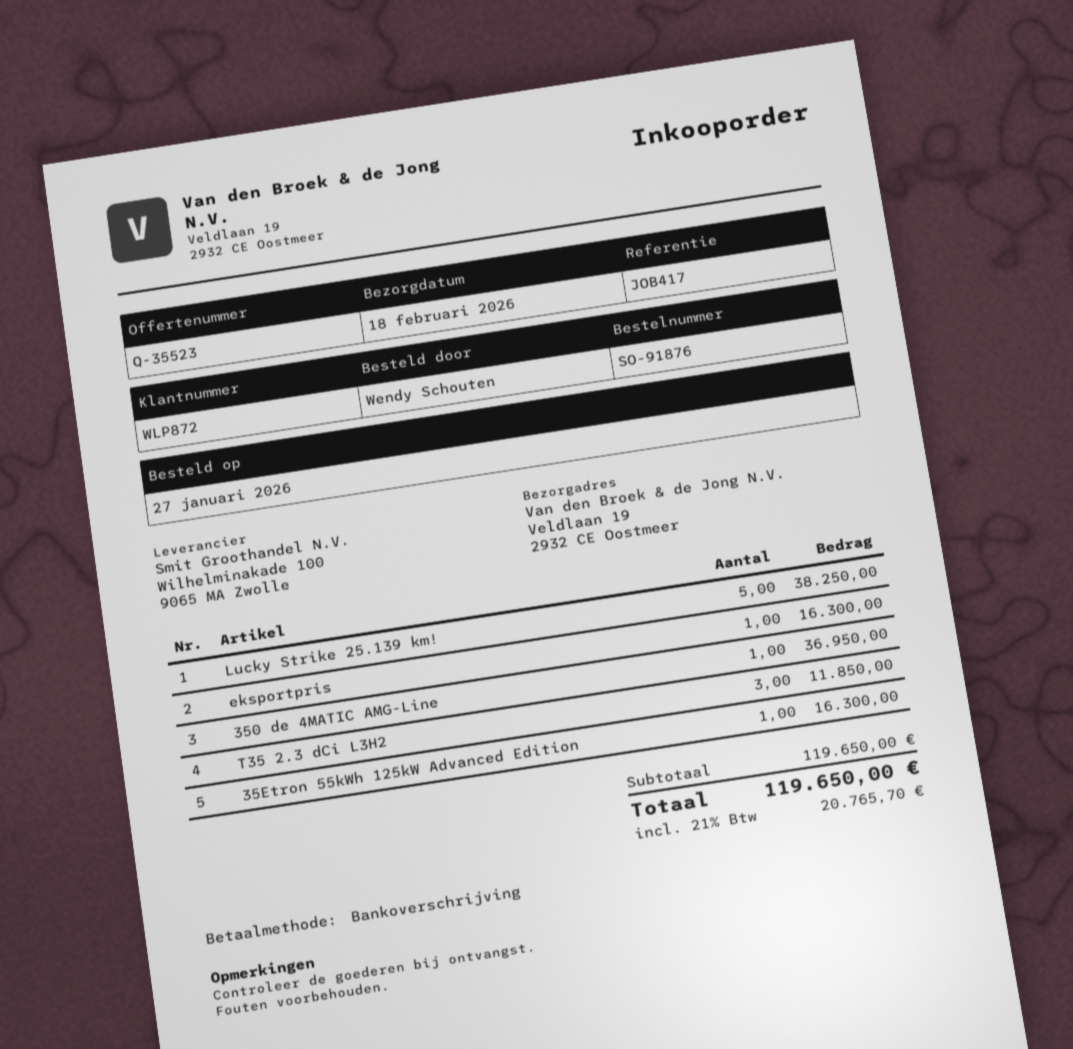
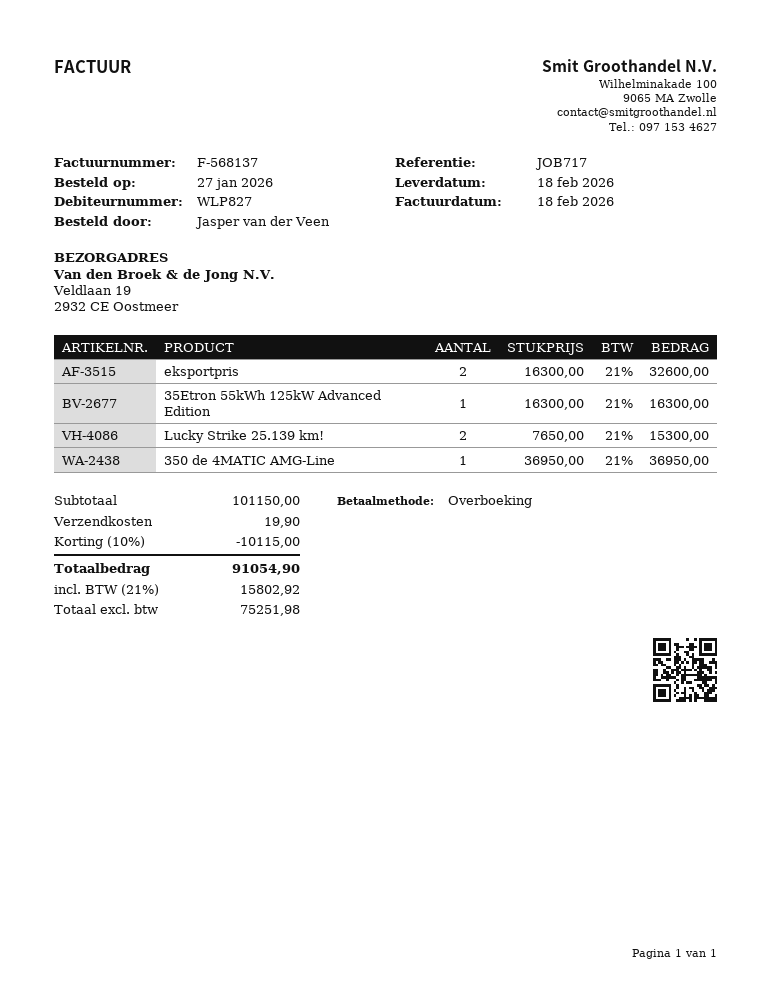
customer number: WLP872 -> WLP827
reference: JOB417 -> JOB717
ordered by: Wendy Schouten -> Jasper van der Veen
Lucky Strike 25.139 km!: 5 for 38250.00 -> 2 for 15300.00
eksportpris: 1 for 16300.00 -> 2 for 32600.00
T35 2.3 dCi L3H2: 3 for 11850.00 -> none
subtotal: 119650.00 -> 101150.00
discount: none -> 10% = 10115.00
shipping: none -> 19.90
tax: 21% = 20765.70 -> 21% = 15802.92
total: 119650.00 -> 91054.90

